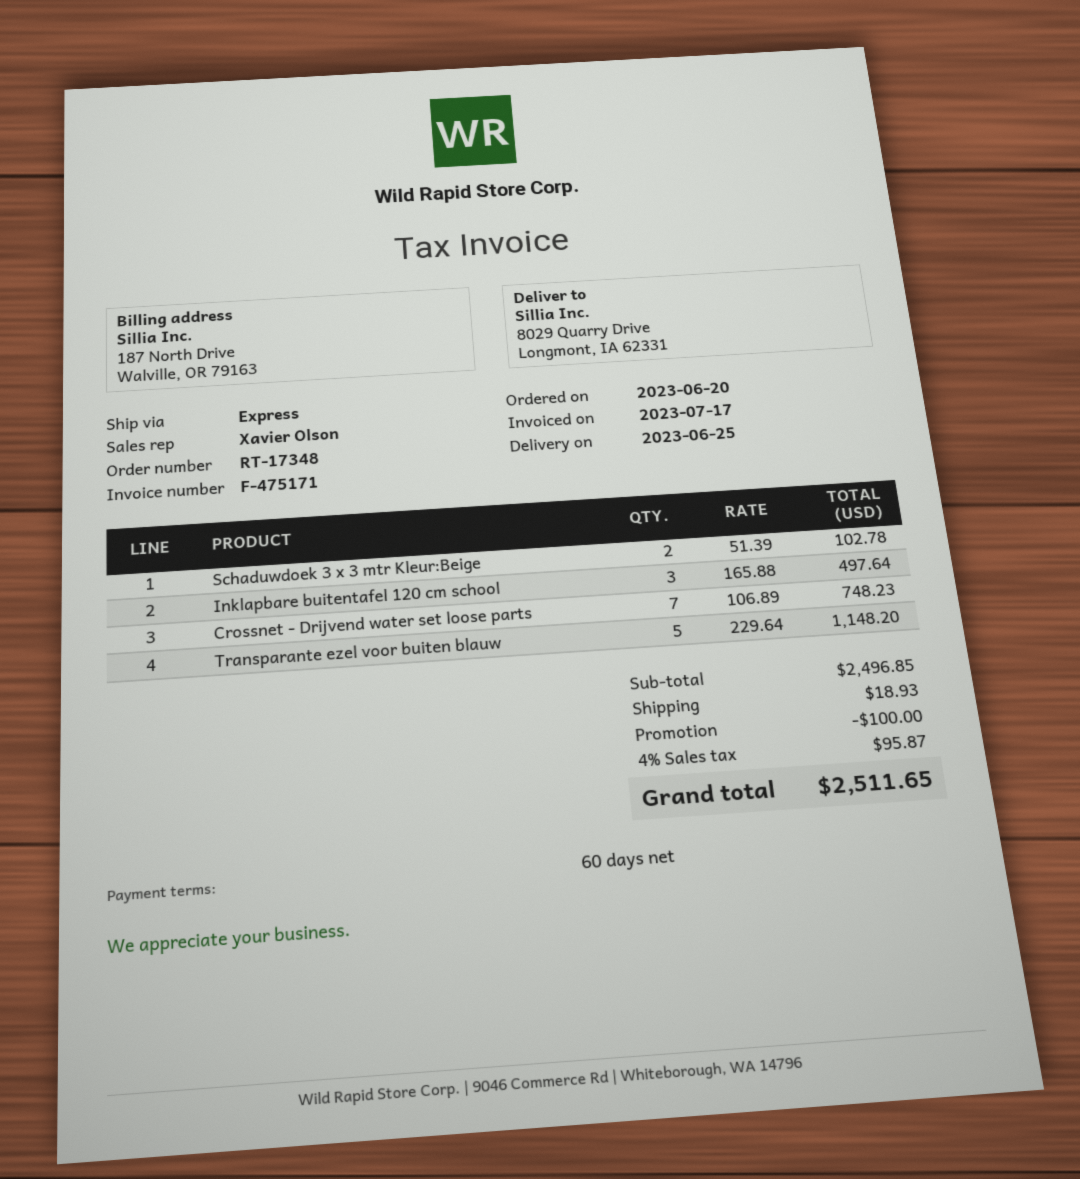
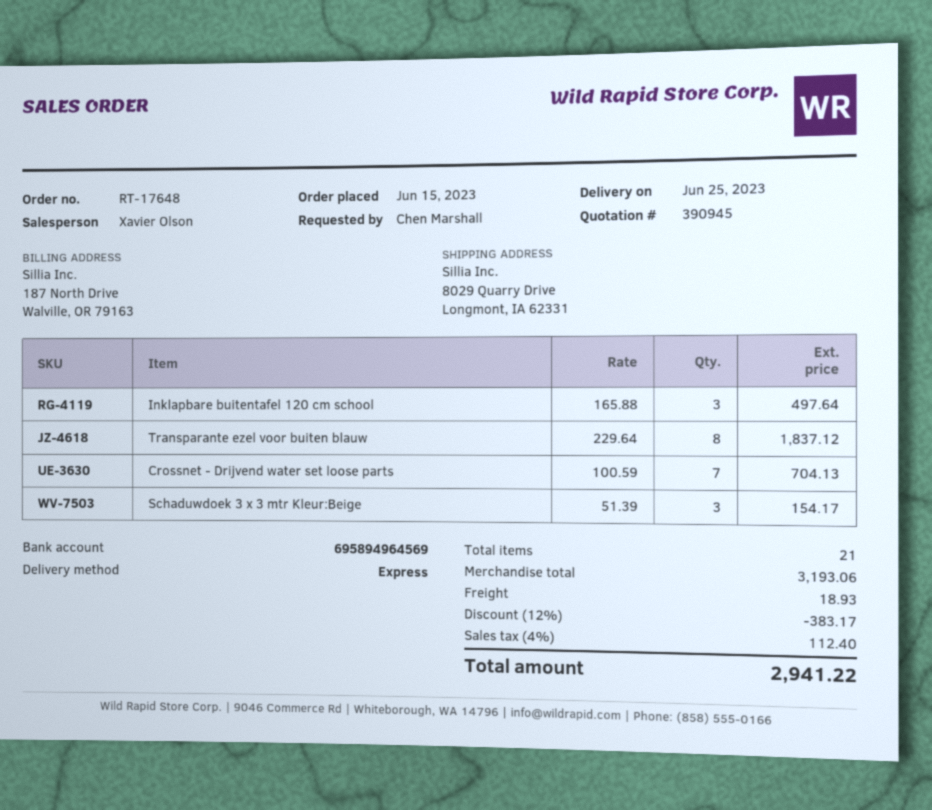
order number: RT-17348 -> RT-17648
order date: 2023-06-20 -> 2023-06-15
Schaduwdoek 3 x 3 mtr Kleur:Beige: 2 x 51.39 = 102.78 -> 3 x 51.39 = 154.17
Crossnet - Drijvend water set loose parts: 7 x 106.89 = 748.23 -> 7 x 100.59 = 704.13
Transparante ezel voor buiten blauw: 5 x 229.64 = 1148.20 -> 8 x 229.64 = 1837.12
subtotal: 2496.85 -> 3193.06
discount: 100.00 -> 383.17
tax: 4% = 95.87 -> 4% = 112.40
total: 2511.65 -> 2941.22

